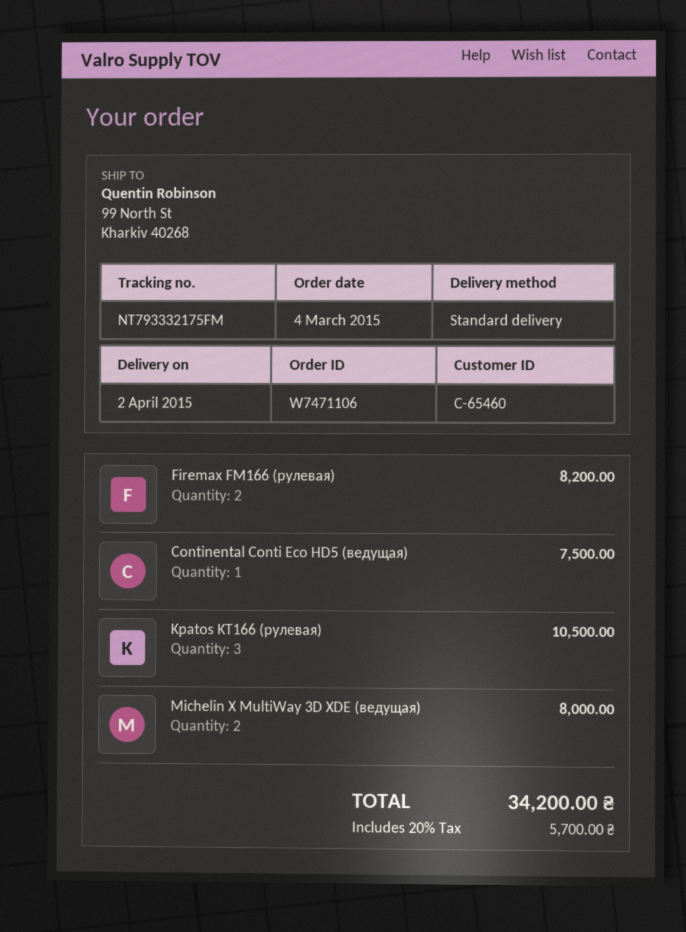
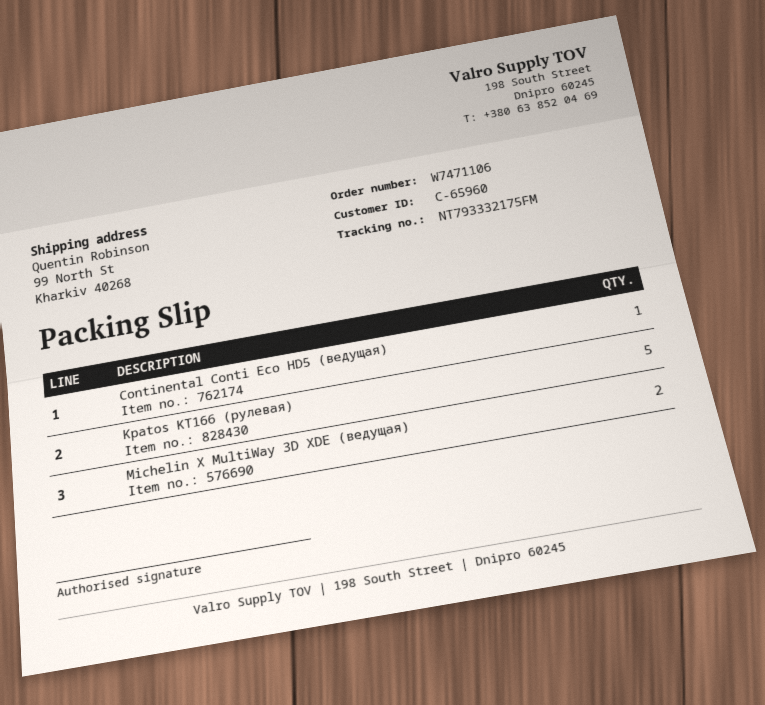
customer number: C-65460 -> C-65960
Firemax FM166 (рулевая): 2 -> none
Kpatos KT166 (рулевая): 3 -> 5

